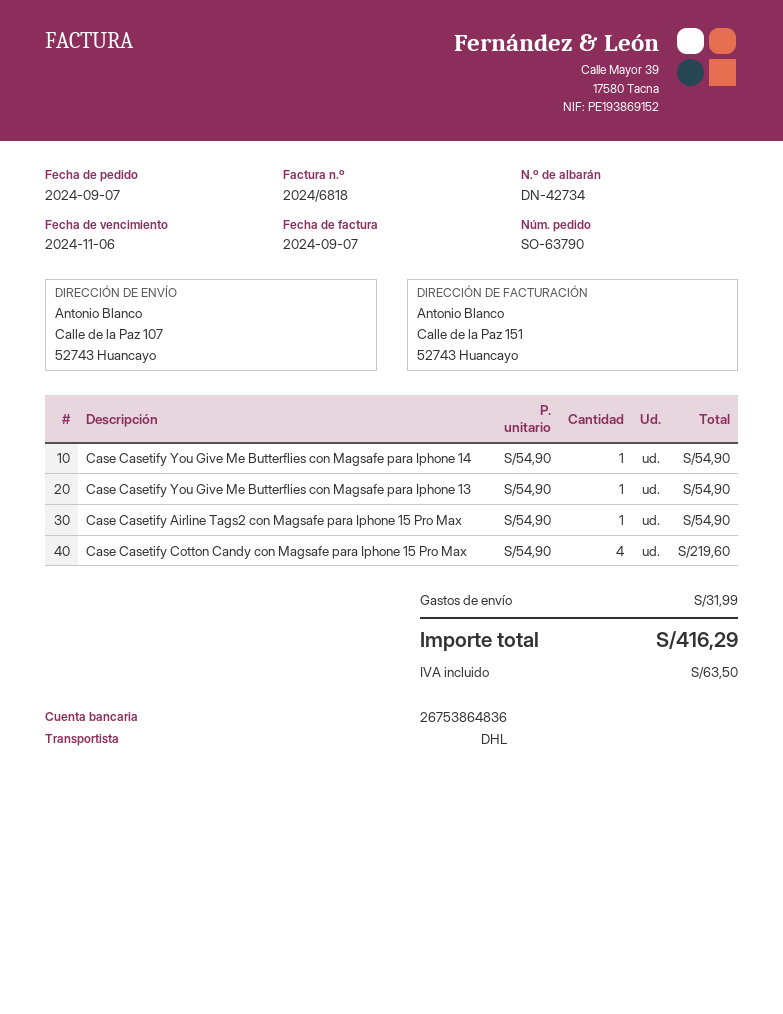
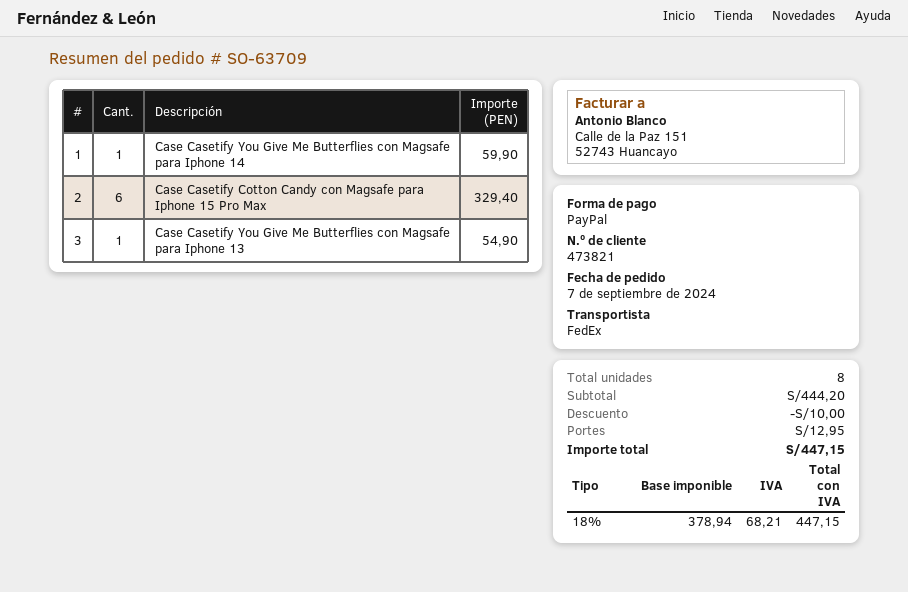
order number: SO-63790 -> SO-63709
shipping method: DHL -> FedEx
Case Casetify You Give Me Butterflies con Magsafe para Iphone 14: 1 for 54.90 -> 1 for 59.90
Case Casetify Airline Tags2 con Magsafe para Iphone 15 Pro Max: 1 for 54.90 -> none
Case Casetify Cotton Candy con Magsafe para Iphone 15 Pro Max: 4 for 219.60 -> 6 for 329.40
discount: none -> 10.00
shipping: 31.99 -> 12.95
tax: 63.50 -> 68.21
total: 416.29 -> 447.15

